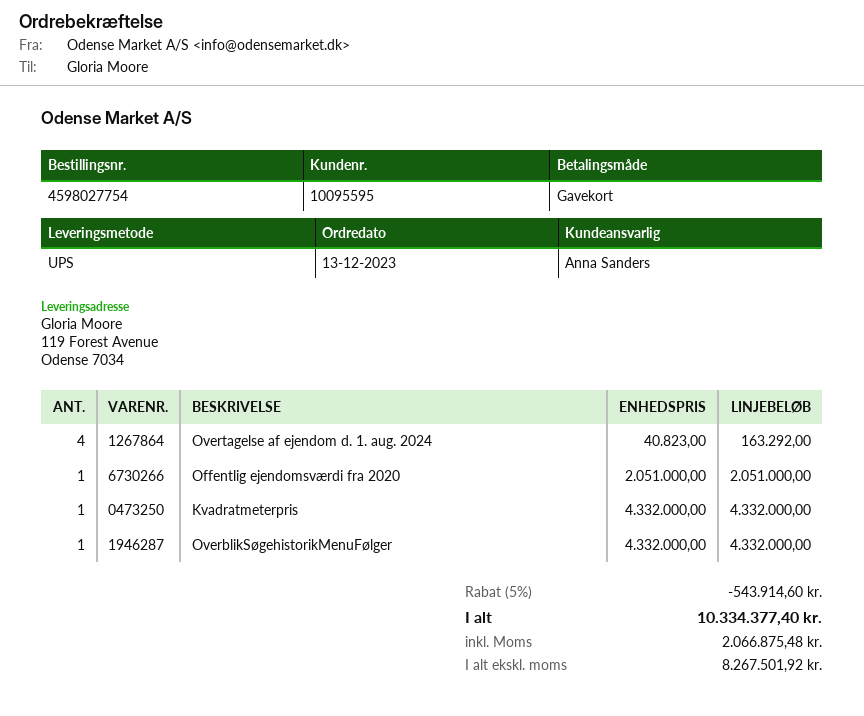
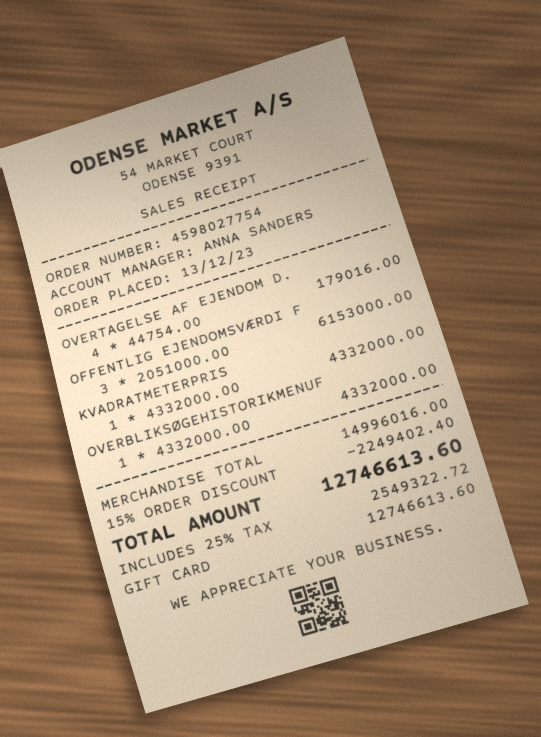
Overtagelse af ejendom d. 1. aug. 2024: 4 x 40823.00 = 163292.00 -> 4 x 44754.00 = 179016.00
Offentlig ejendomsværdi fra 2020: 1 x 2051000.00 = 2051000.00 -> 3 x 2051000.00 = 6153000.00
discount: 5% = 543914.60 -> 15% = 2249402.40
tax: 2066875.48 -> 2549322.72
total: 10334377.40 -> 12746613.60

